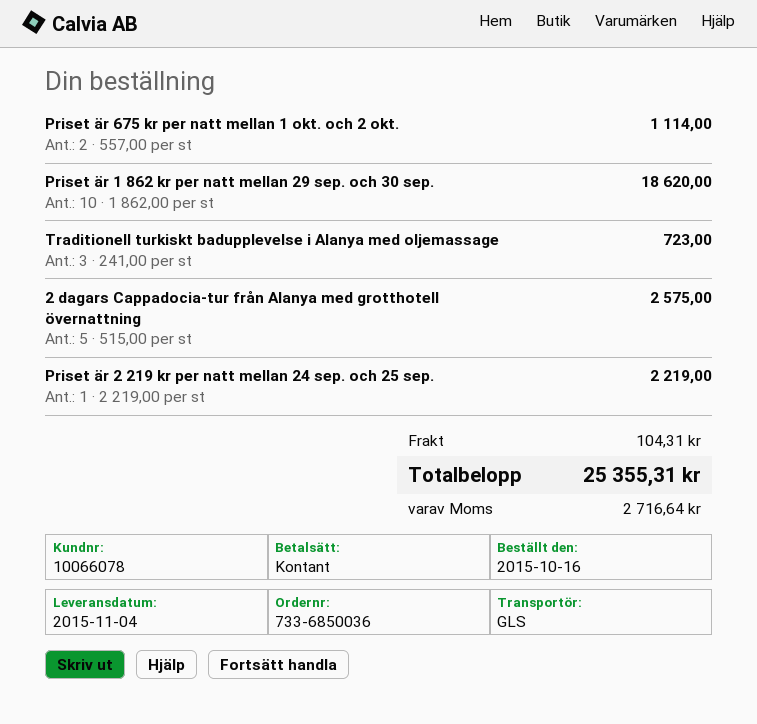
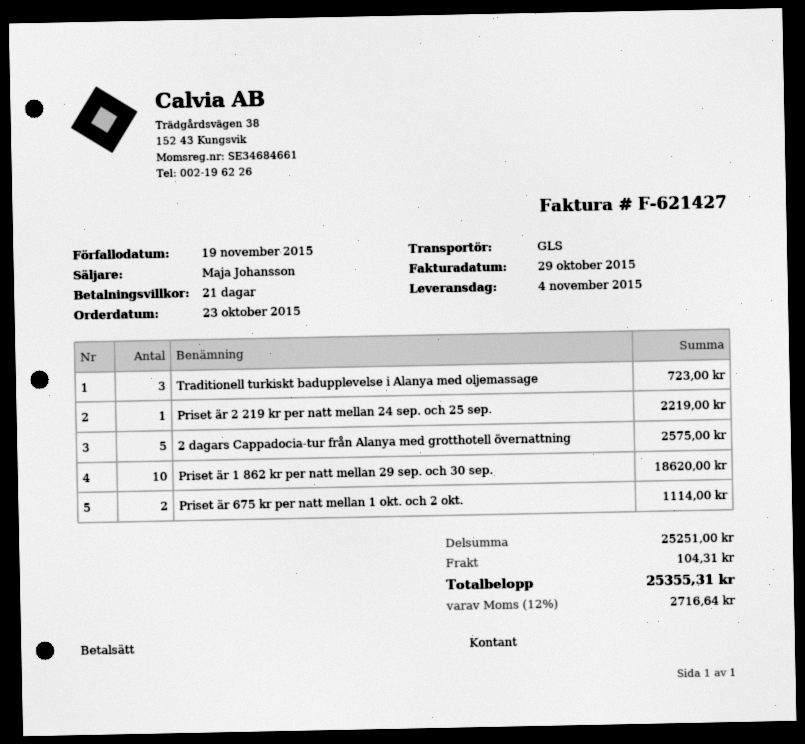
order date: 2015-10-16 -> 2015-10-23

